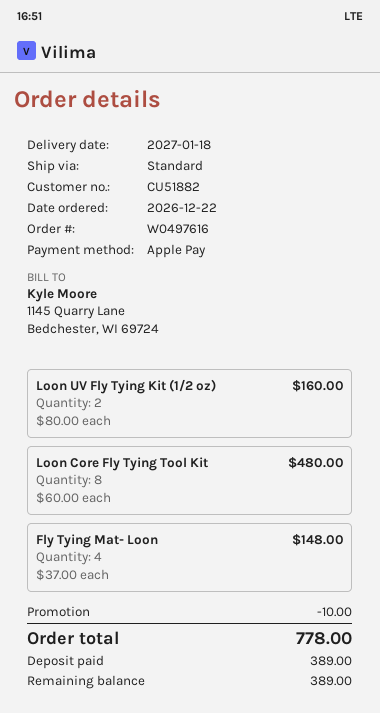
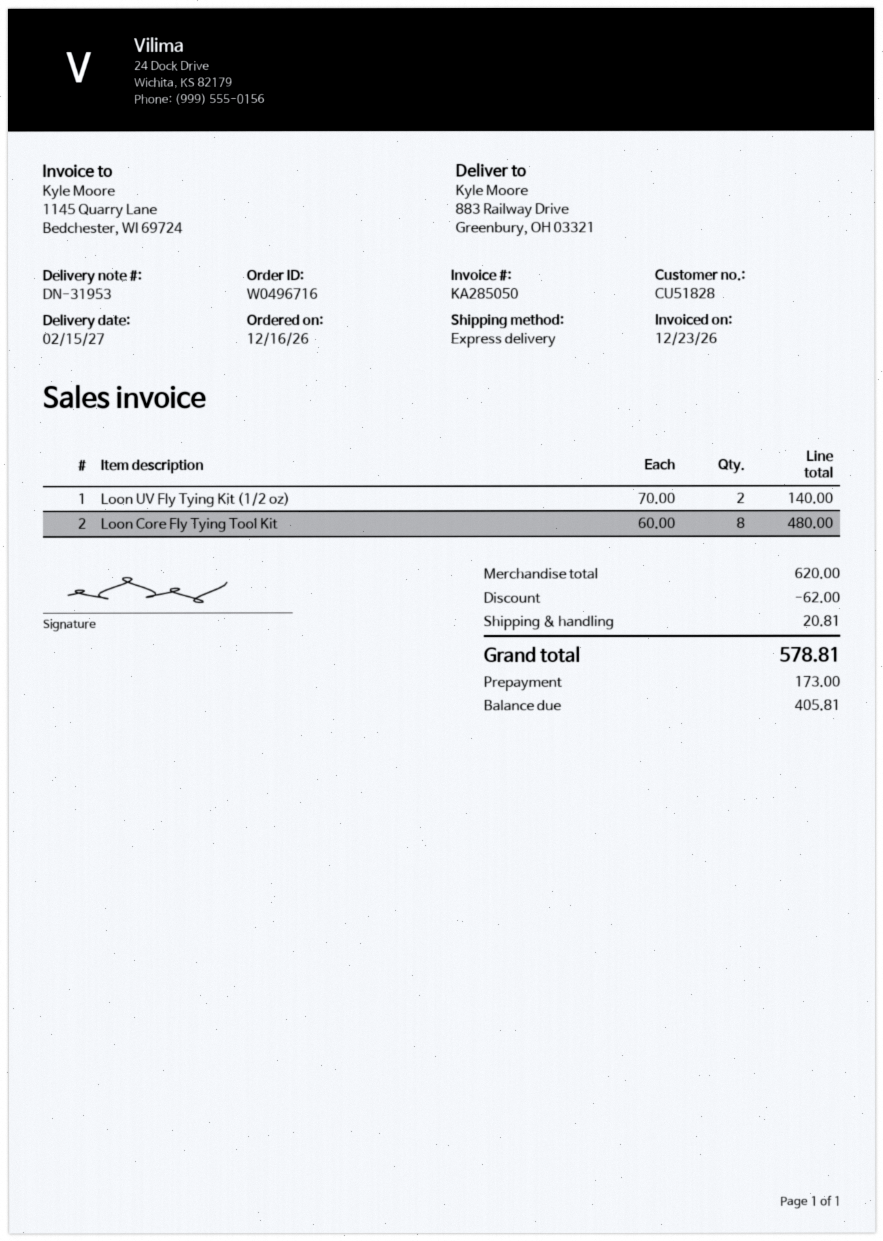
order number: W0497616 -> W0496716
order date: 2026-12-22 -> 2026-12-16
delivery date: 2027-01-18 -> 2027-02-15
customer number: CU51882 -> CU51828
shipping method: standard -> express
Loon UV Fly Tying Kit (1/2 oz): 2 x 80.00 = 160.00 -> 2 x 70.00 = 140.00
Fly Tying Mat- Loon: 4 x 37.00 = 148.00 -> none
discount: 10.00 -> 62.00
shipping: none -> 20.81
total: 778.00 -> 578.81
deposit: 389.00 -> 173.00
balance: 389.00 -> 405.81

